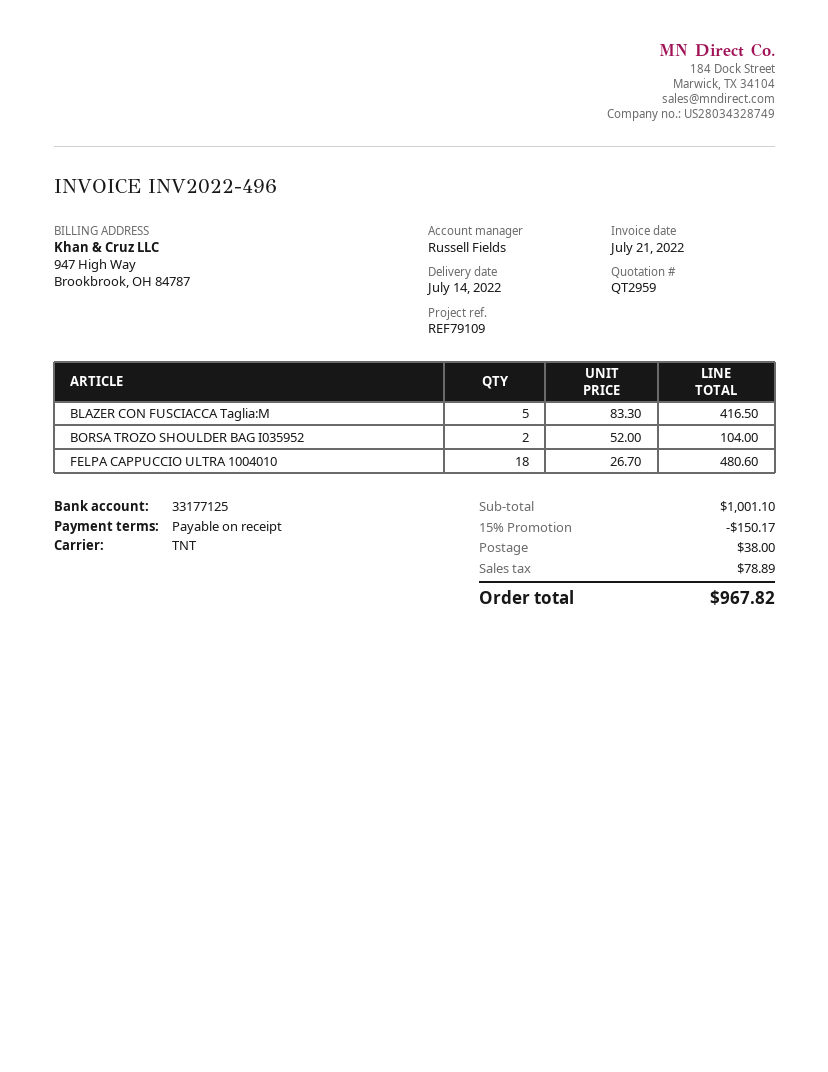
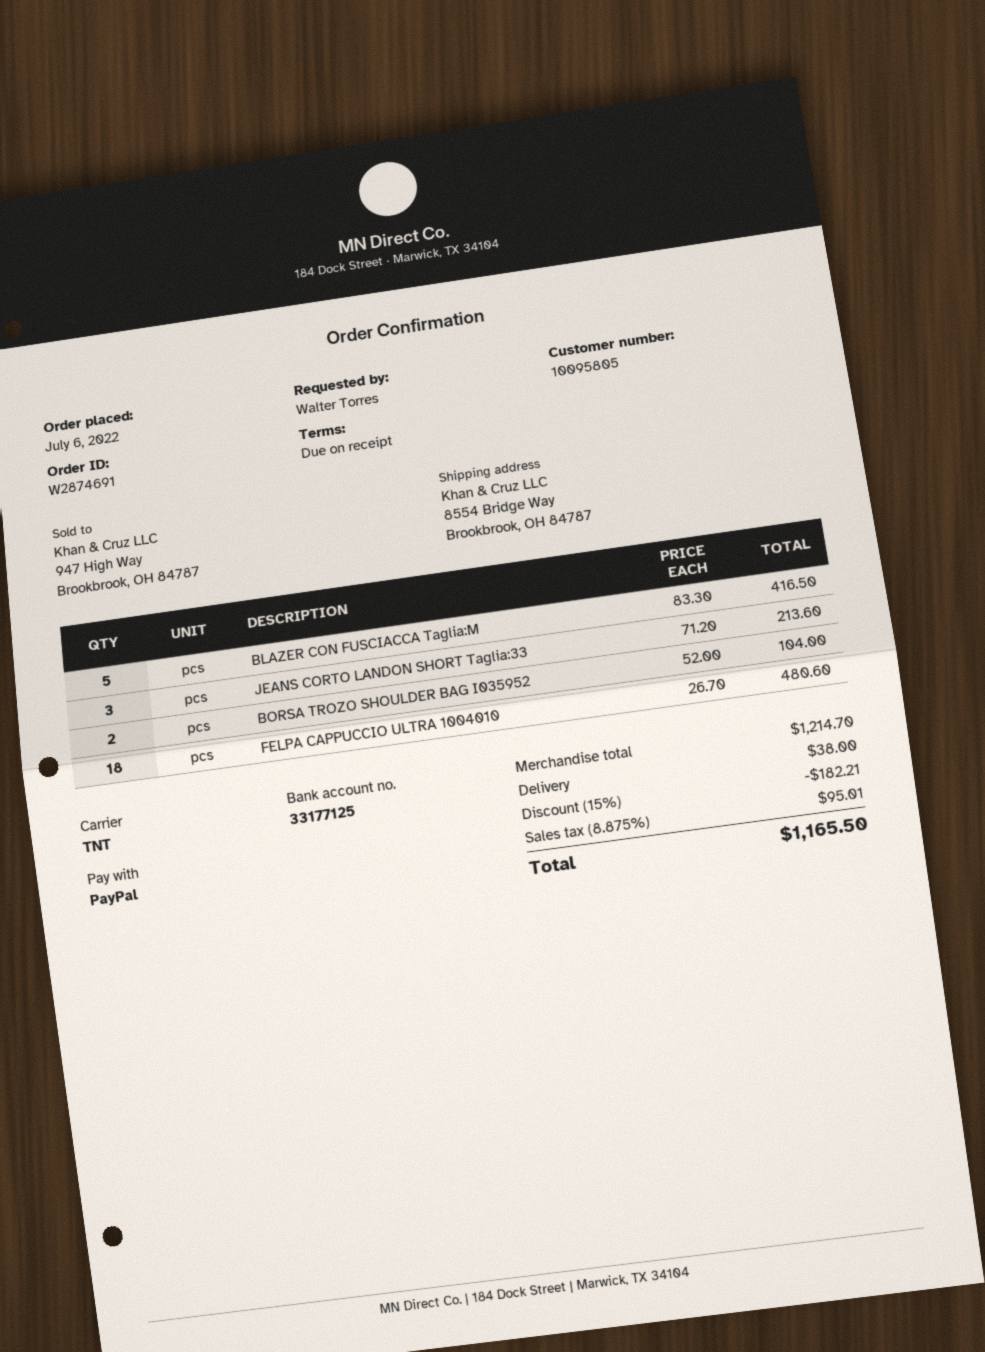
JEANS CORTO LANDON SHORT Taglia:33: none -> 3 x 71.20 = 213.60
subtotal: 1001.10 -> 1214.70
discount: 15% = 150.17 -> 15% = 182.21
tax: 78.89 -> 95.01
total: 967.82 -> 1165.50

